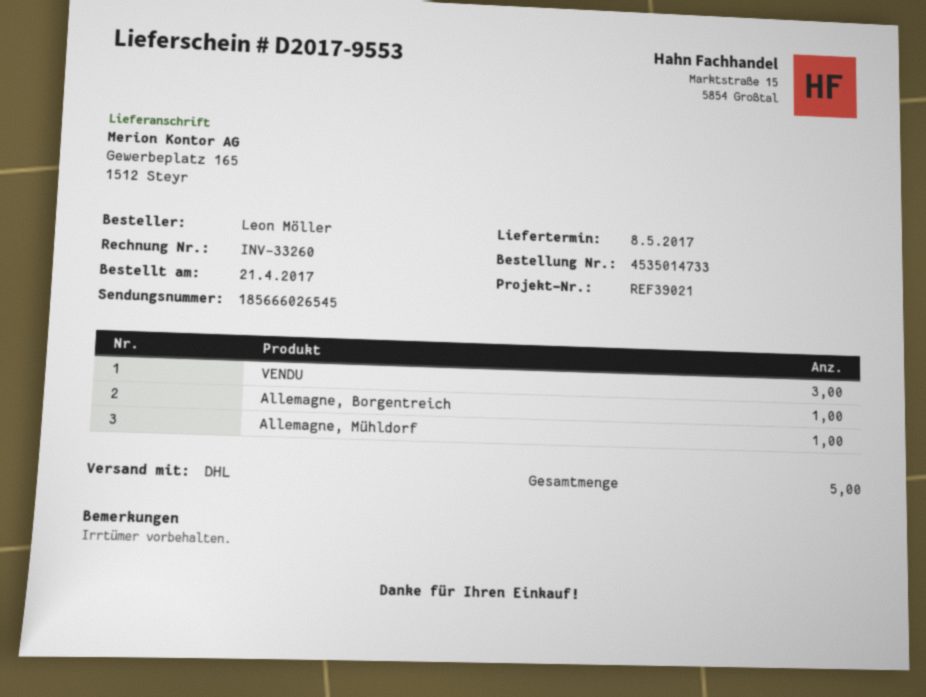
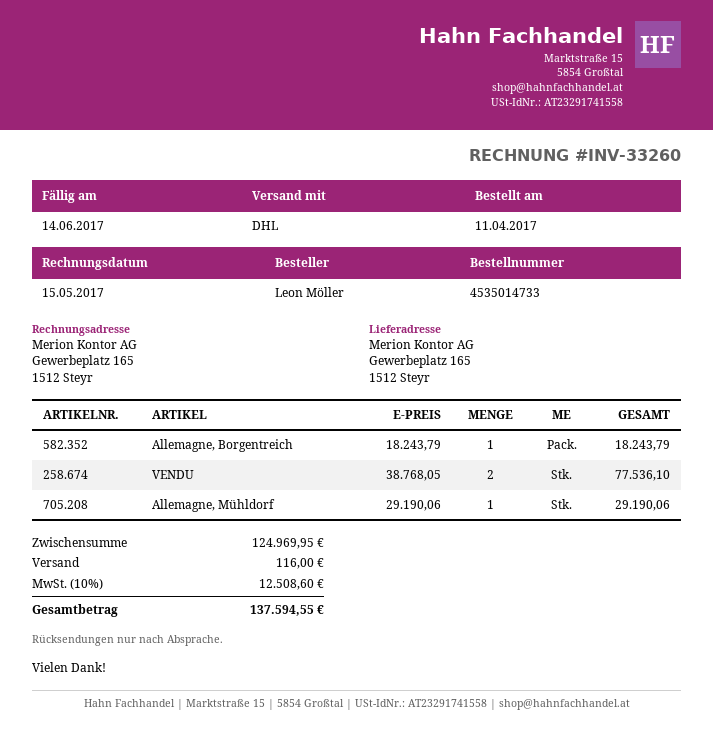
order date: 2017-04-21 -> 2017-04-11
VENDU: 3 -> 2

